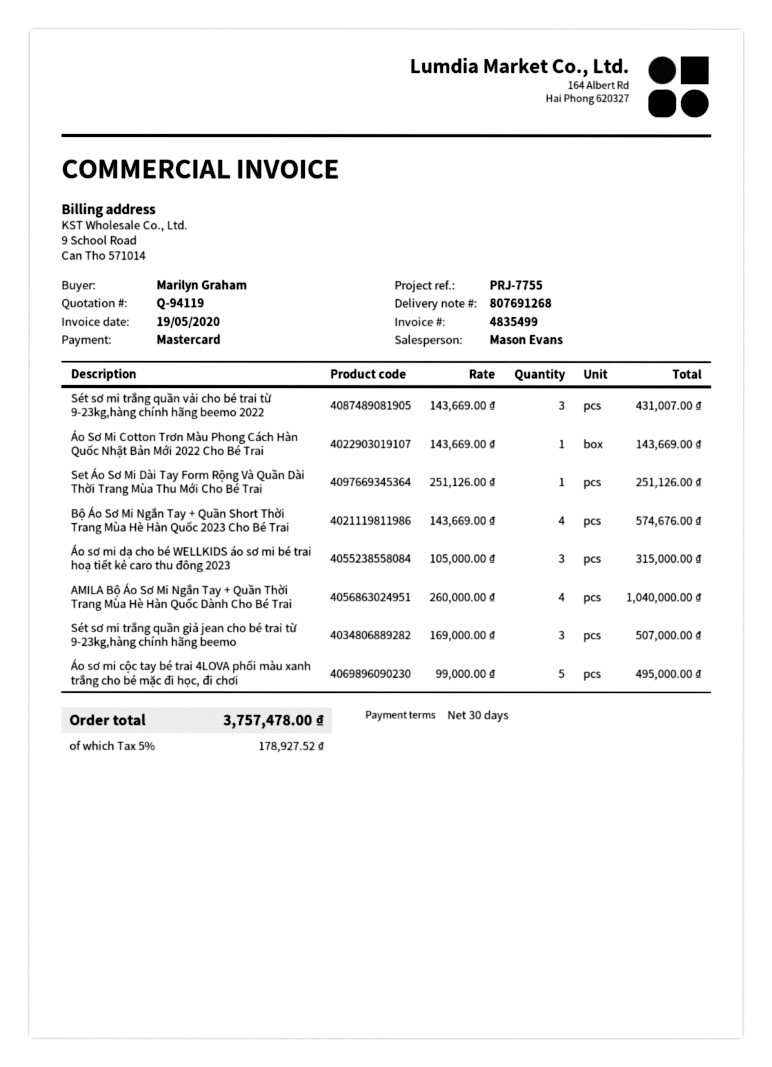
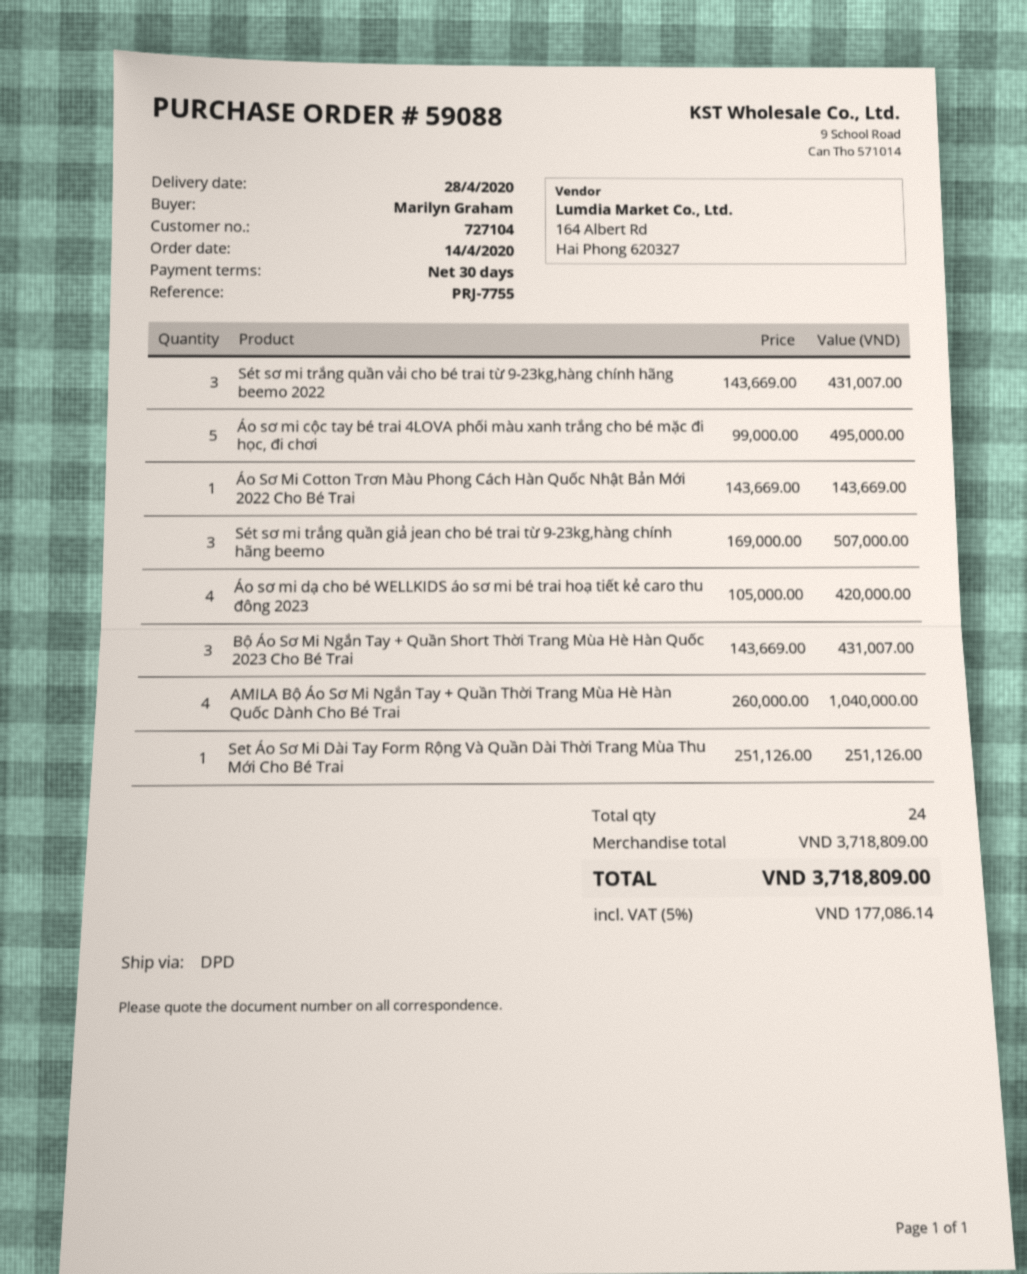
Bộ Áo Sơ Mi Ngắn Tay + Quần Short Thời Trang Mùa Hè Hàn Quốc 2023 Cho Bé Trai: 4 x 143669.00 = 574676.00 -> 3 x 143669.00 = 431007.00
Áo sơ mi dạ cho bé WELLKIDS áo sơ mi bé trai hoạ tiết kẻ caro thu đông 2023: 3 x 105000.00 = 315000.00 -> 4 x 105000.00 = 420000.00
tax: 5% = 178927.52 -> 5% = 177086.14
total: 3757478.00 -> 3718809.00

